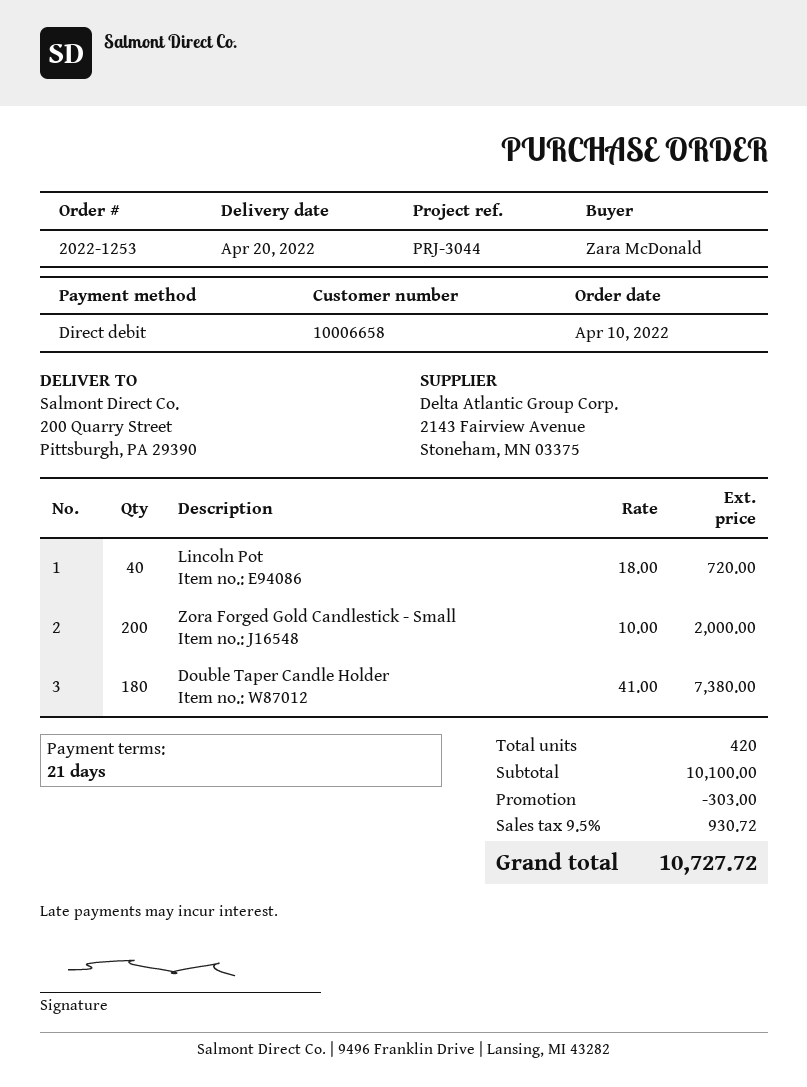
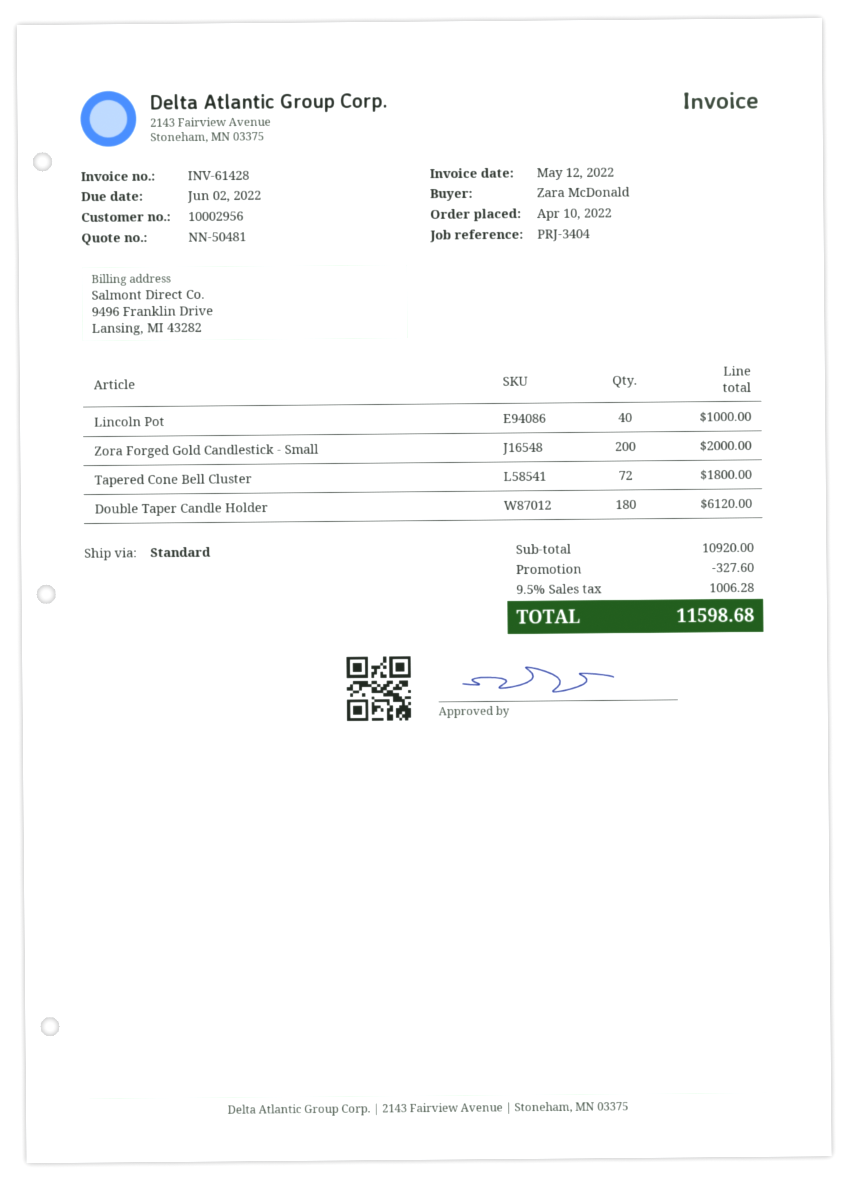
customer number: 10006658 -> 10002956
reference: PRJ-3044 -> PRJ-3404
Lincoln Pot: 40 for 720.00 -> 40 for 1000.00
Double Taper Candle Holder: 180 for 7380.00 -> 180 for 6120.00
Tapered Cone Bell Cluster: none -> 72 for 1800.00
subtotal: 10100.00 -> 10920.00
discount: 303.00 -> 327.60
tax: 9.5% = 930.72 -> 9.5% = 1006.28
total: 10727.72 -> 11598.68

